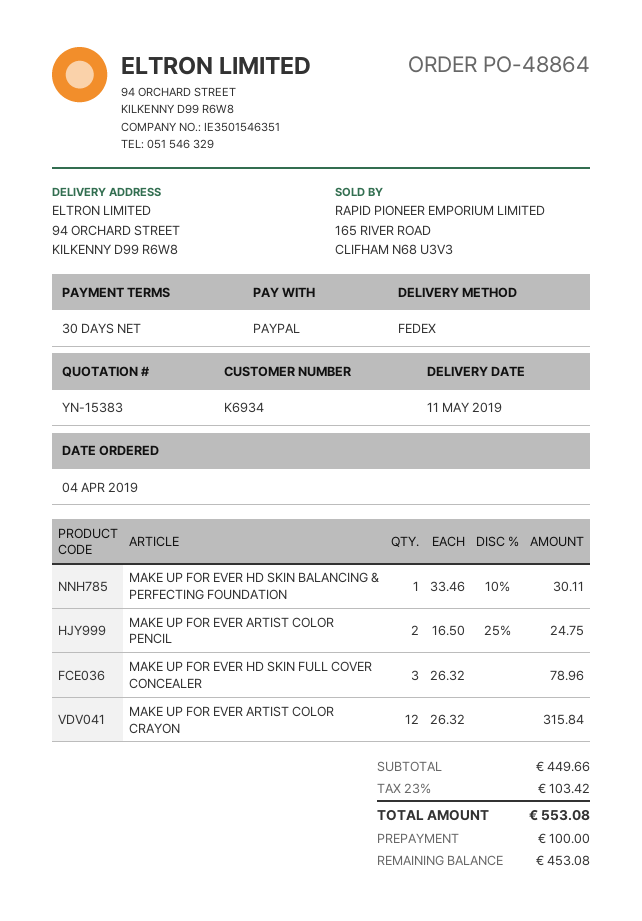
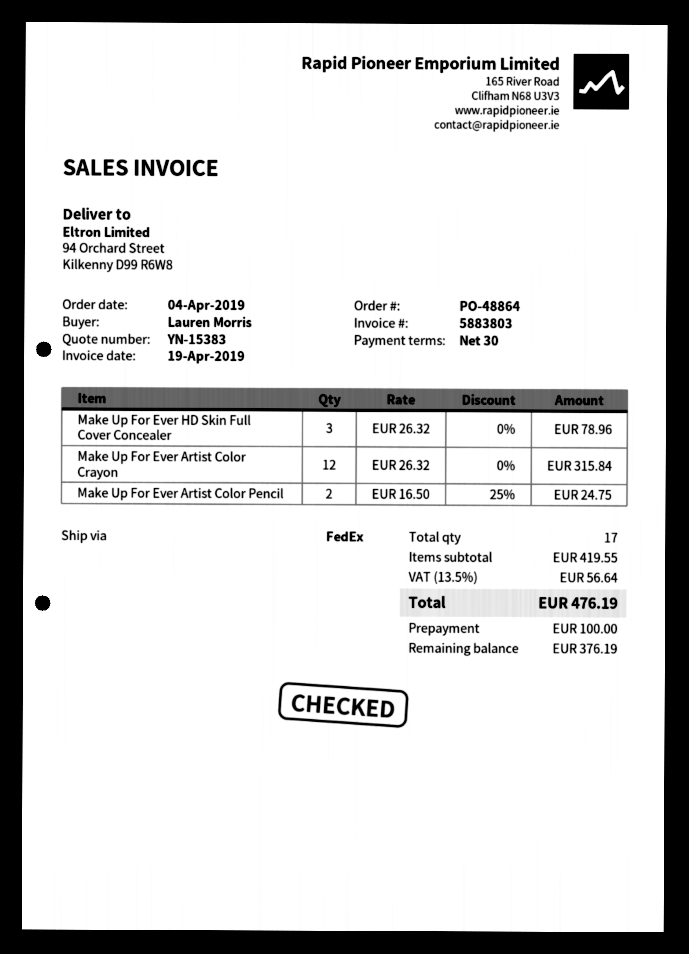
MAKE UP FOR EVER HD SKIN BALANCING & PERFECTING FOUNDATION: 1 x 33.46 - 10% = 30.11 -> none
subtotal: 449.66 -> 419.55
tax: 23% = 103.42 -> 13.5% = 56.64
total: 553.08 -> 476.19
balance: 453.08 -> 376.19

